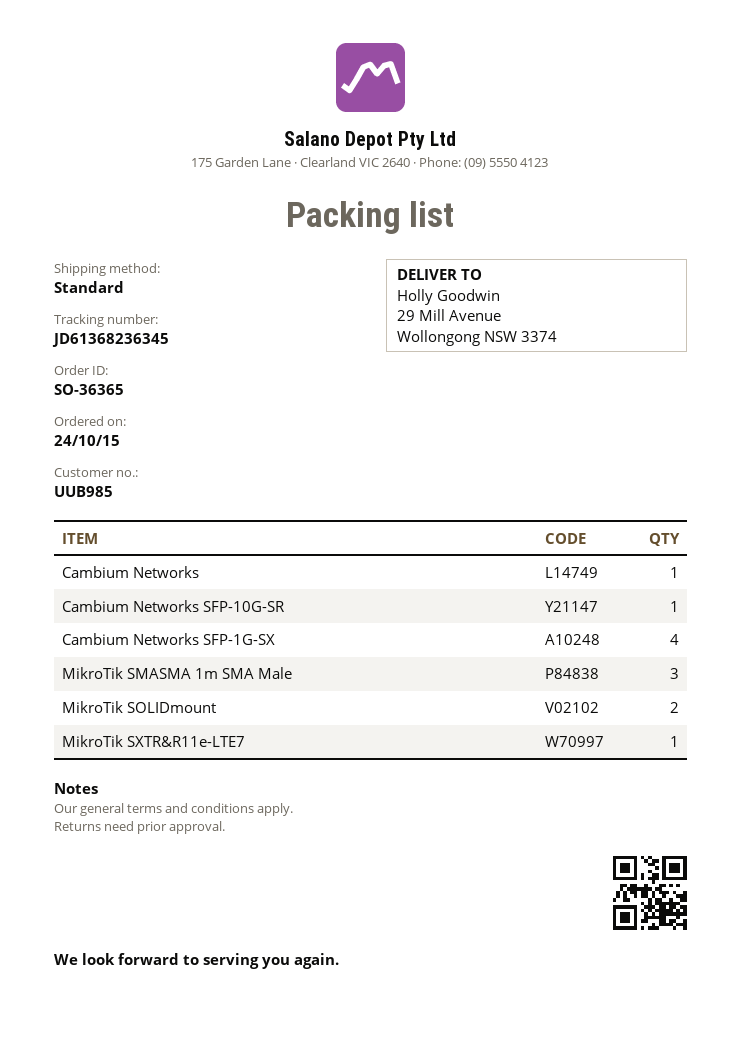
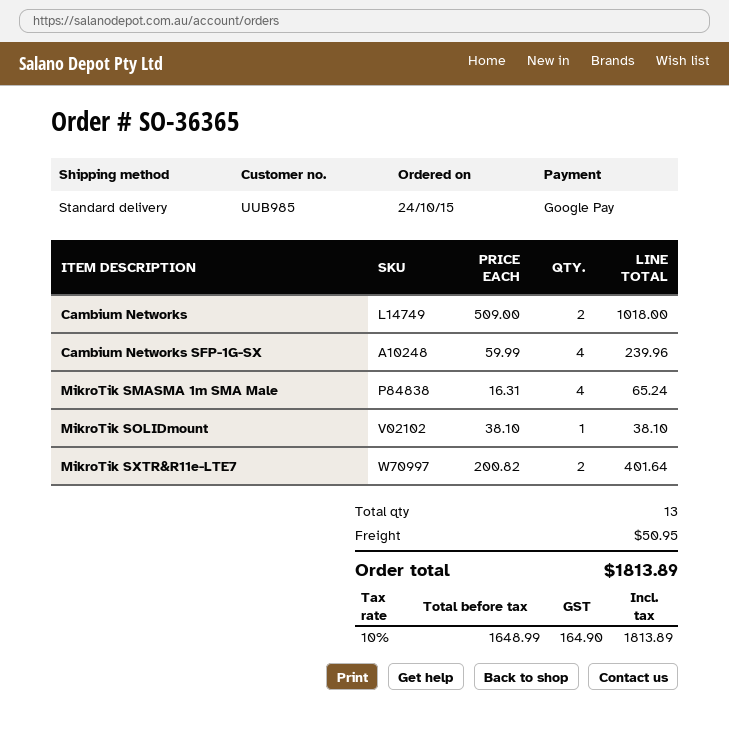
Cambium Networks: 1 -> 2
Cambium Networks SFP-10G-SR: 1 -> none
MikroTik SMASMA 1m SMA Male: 3 -> 4
MikroTik SOLIDmount: 2 -> 1
MikroTik SXTR&R11e-LTE7: 1 -> 2

